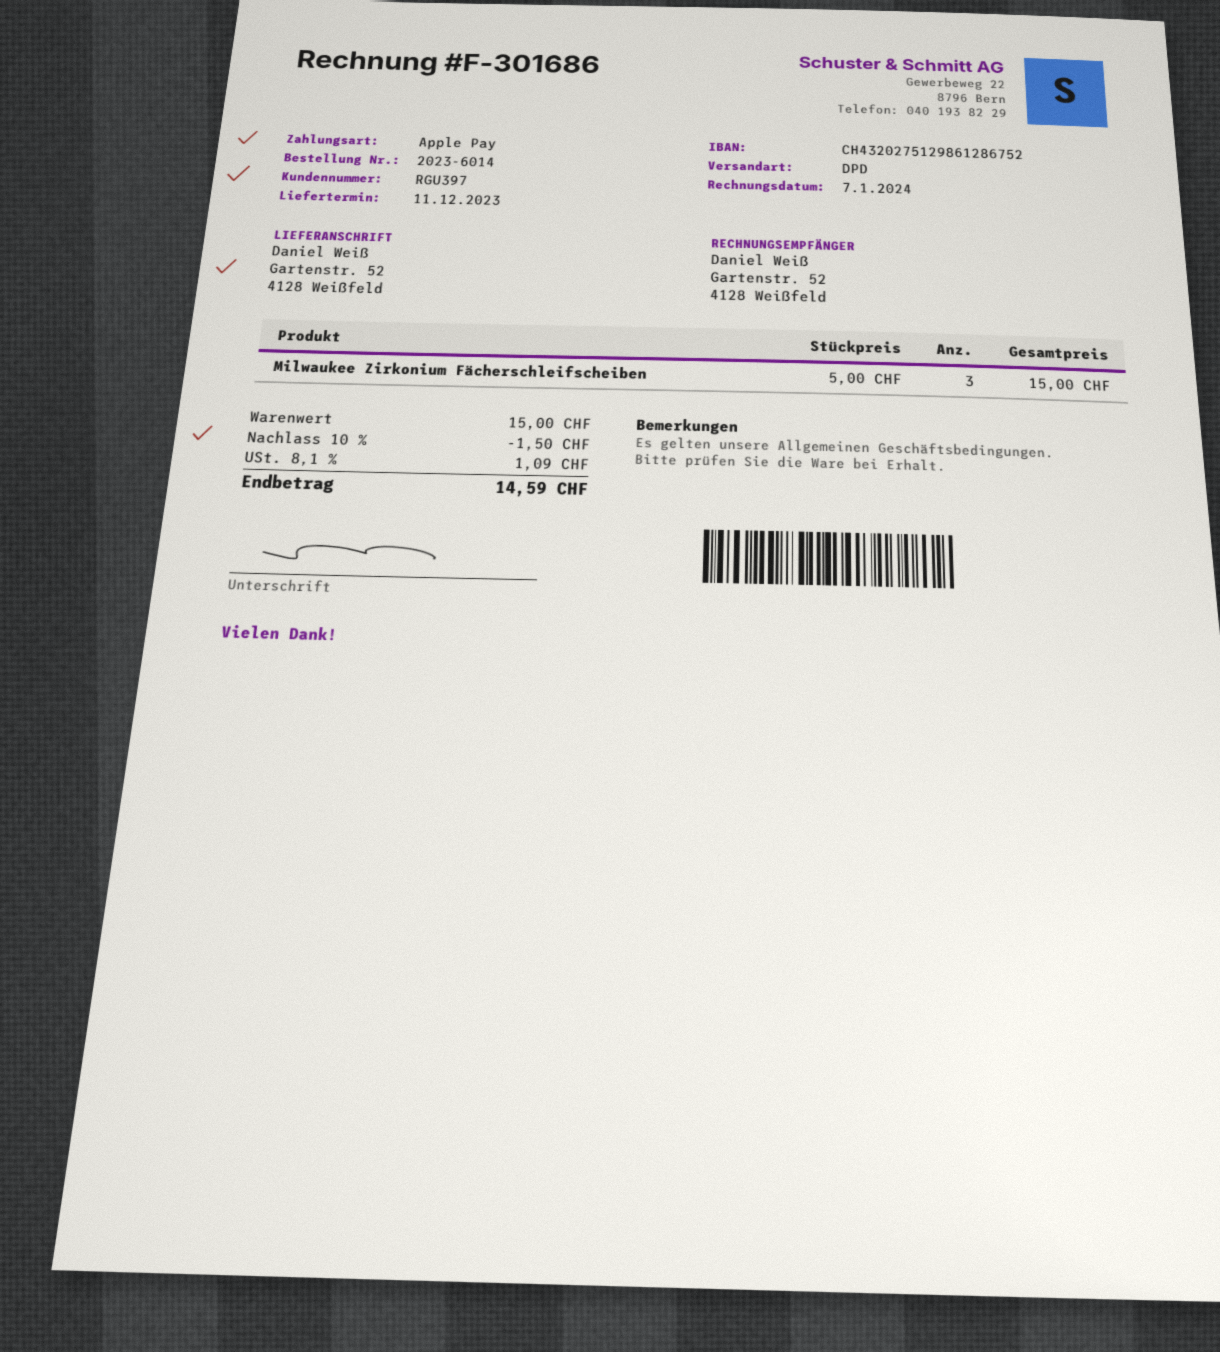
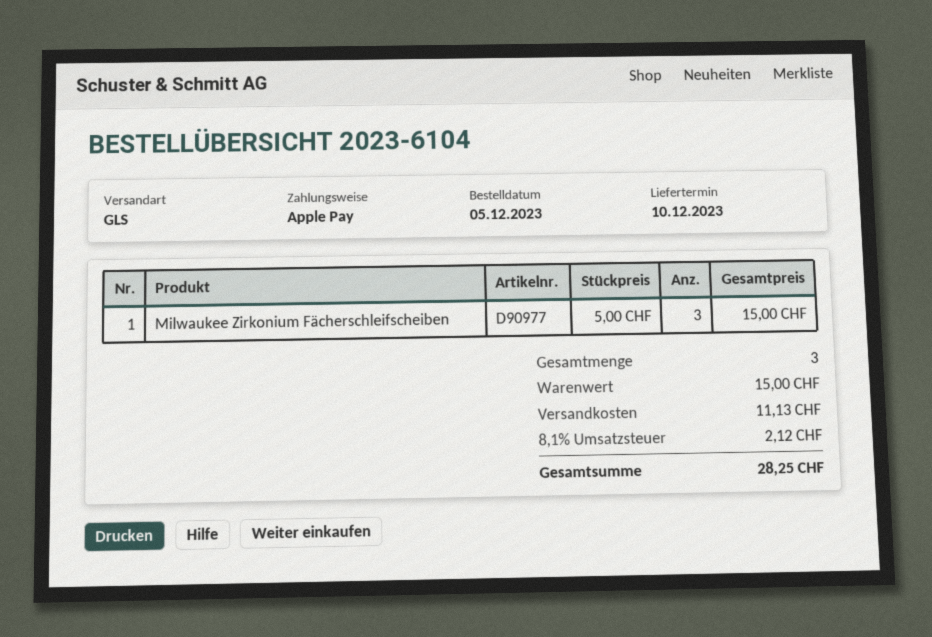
order number: 2023-6014 -> 2023-6104
delivery date: 2023-12-11 -> 2023-12-10
shipping method: DPD -> GLS
discount: 10% = 1.50 -> none
shipping: none -> 11.13
tax: 8.1% = 1.09 -> 8.1% = 2.12
total: 14.59 -> 28.25

